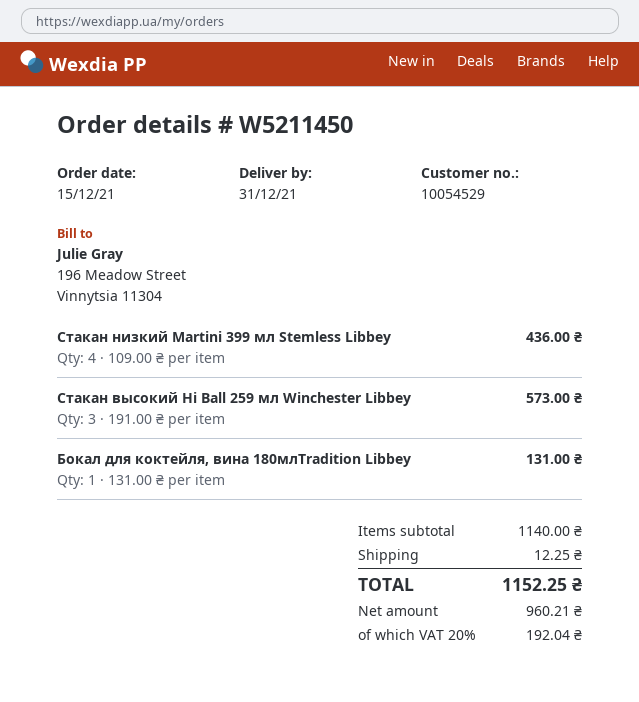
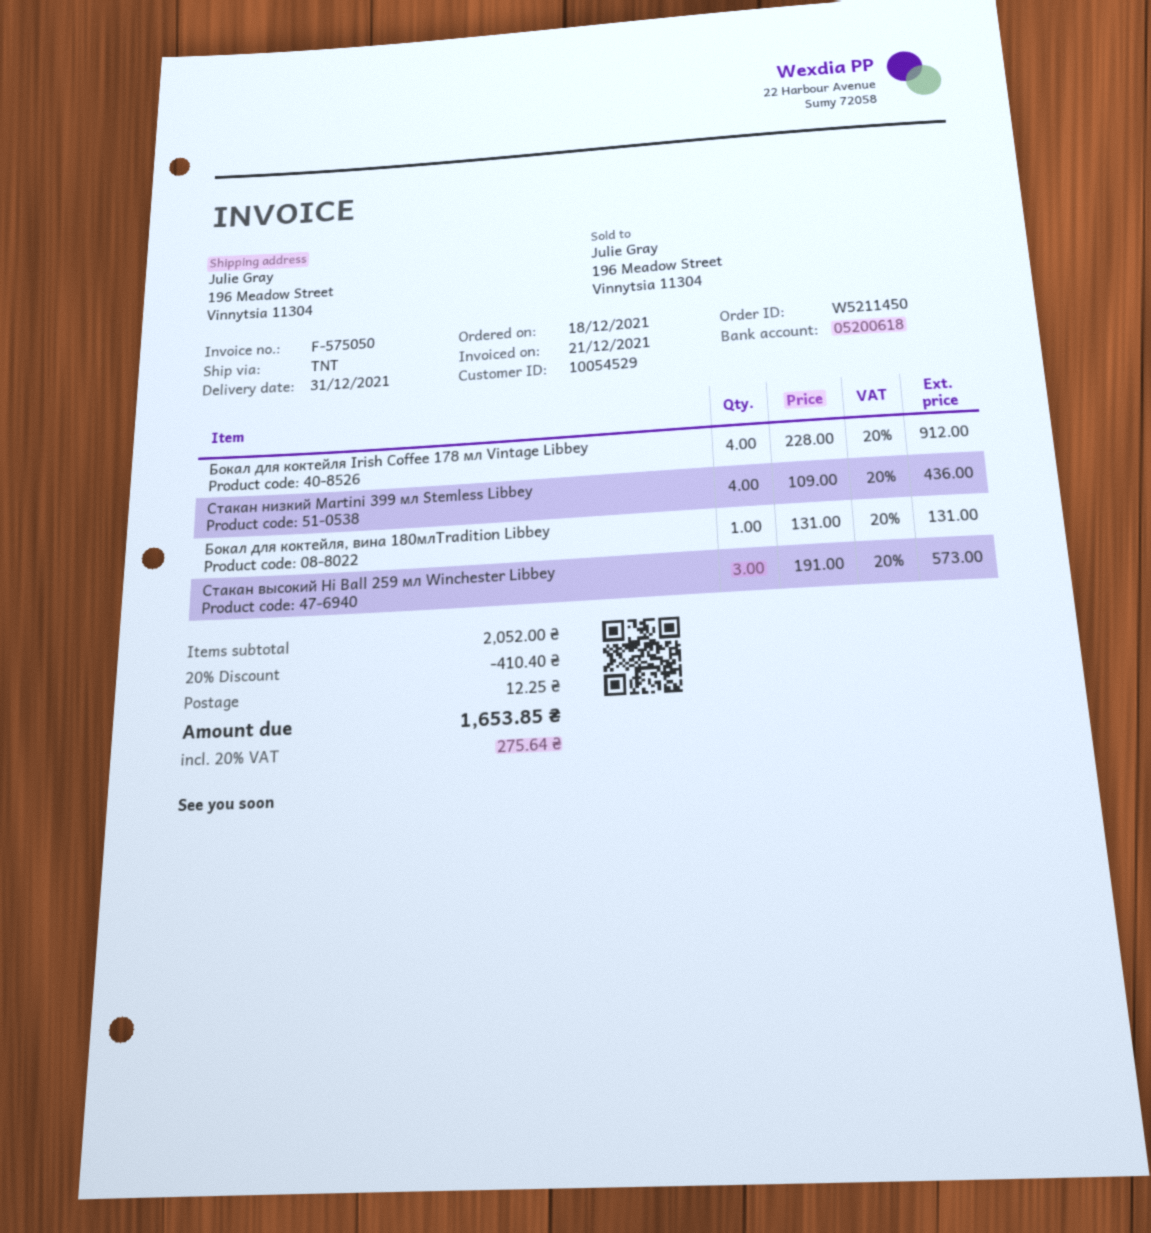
order date: 2021-12-15 -> 2021-12-18
Бокал для коктейля Irish Coffee 178 мл Vintage Libbey: none -> 4 x 228.00 = 912.00
subtotal: 1140.00 -> 2052.00
discount: none -> 20% = 410.40
tax: 20% = 192.04 -> 20% = 275.64
total: 1152.25 -> 1653.85

